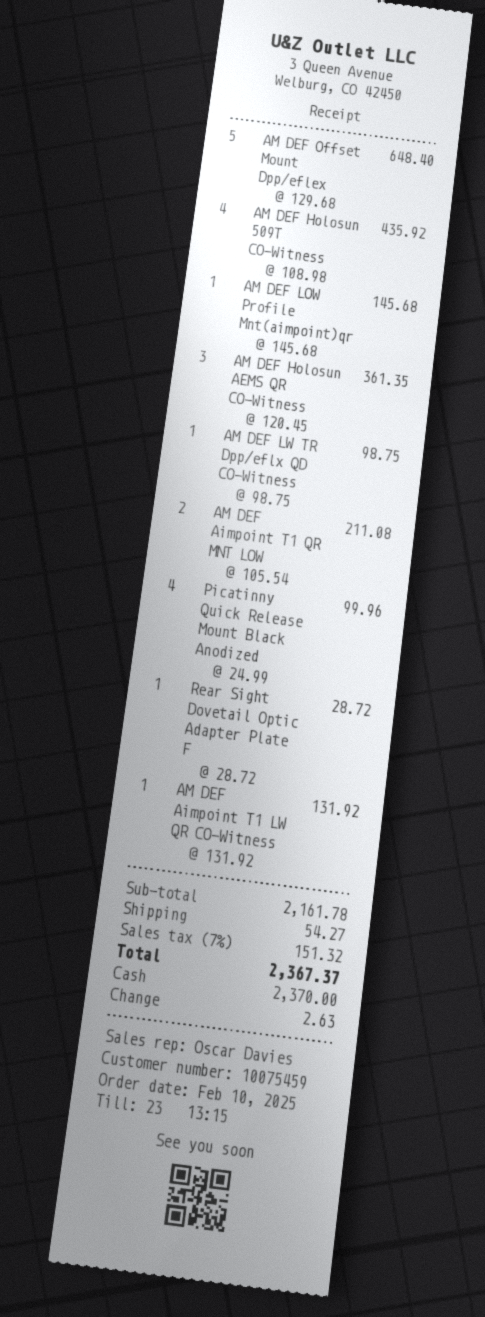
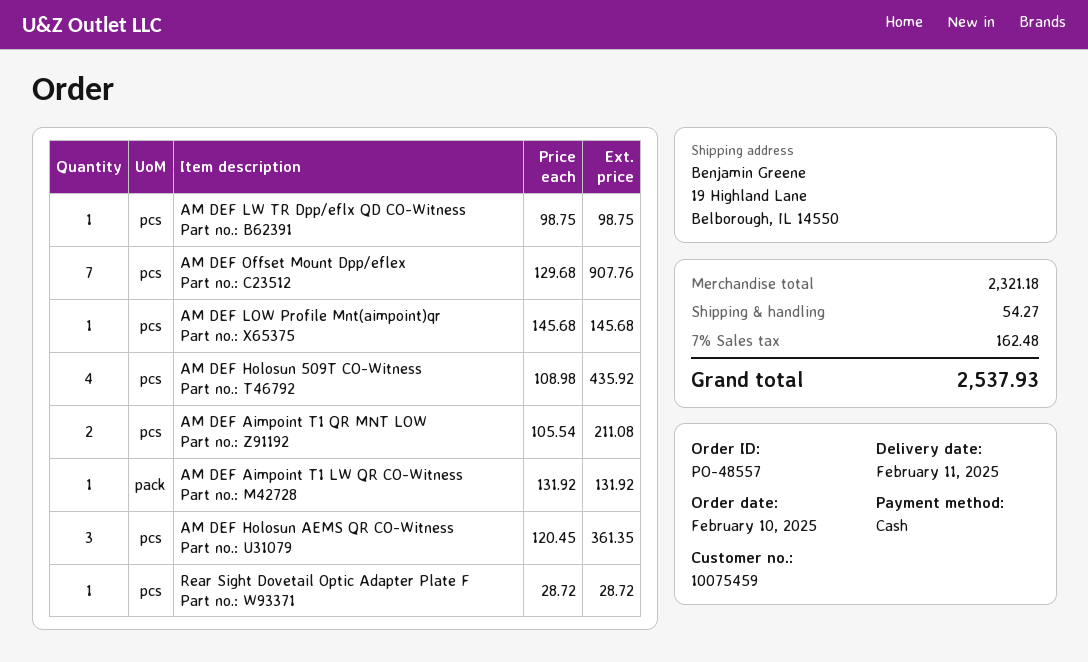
AM DEF Offset Mount Dpp/eflex: 5 x 129.68 = 648.40 -> 7 x 129.68 = 907.76
Picatinny Quick Release Mount Black Anodized: 4 x 24.99 = 99.96 -> none
subtotal: 2161.78 -> 2321.18
tax: 7% = 151.32 -> 7% = 162.48
total: 2367.37 -> 2537.93

